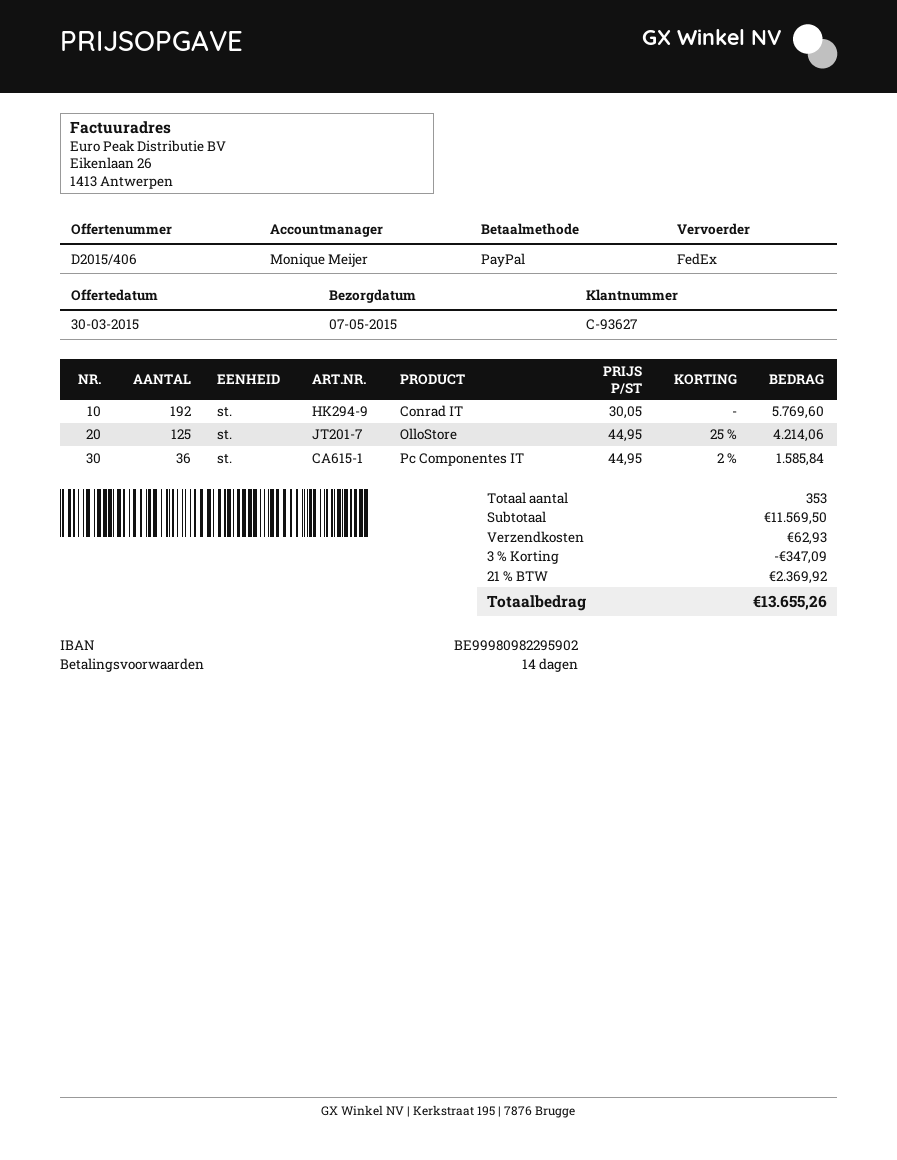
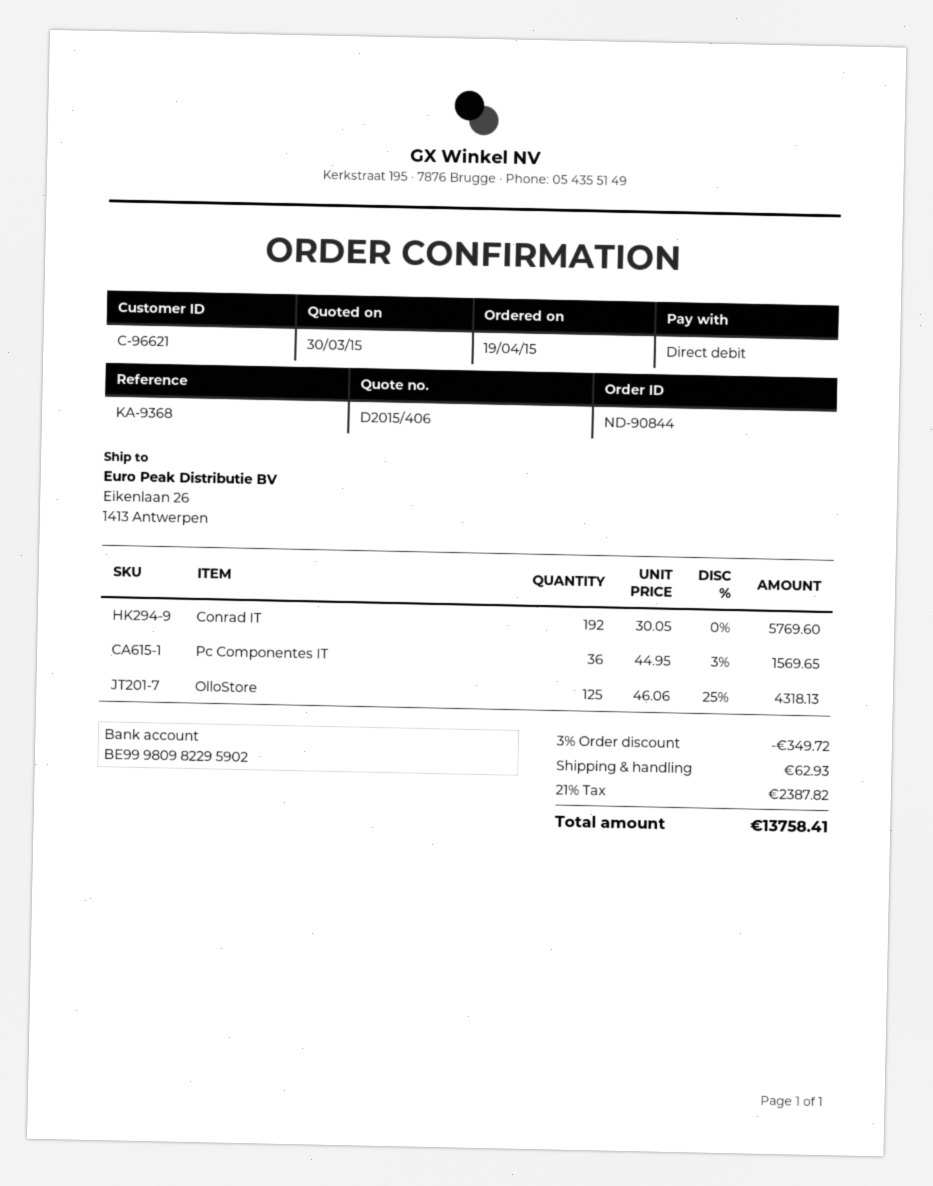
customer number: C-93627 -> C-96621
payment method: PayPal -> direct debit
OlloStore: 125 x 44.95 - 25% = 4214.06 -> 125 x 46.06 - 25% = 4318.13
Pc Componentes IT: 36 x 44.95 - 2% = 1585.84 -> 36 x 44.95 - 3% = 1569.65
discount: 3% = 347.09 -> 3% = 349.72
tax: 21% = 2369.92 -> 21% = 2387.82
total: 13655.26 -> 13758.41

